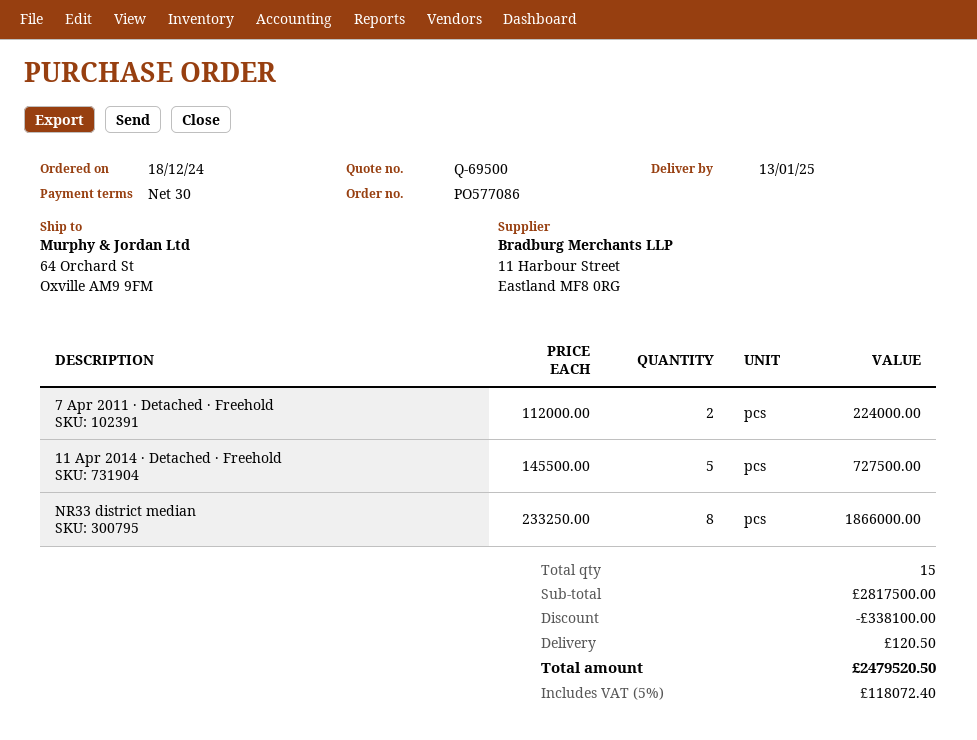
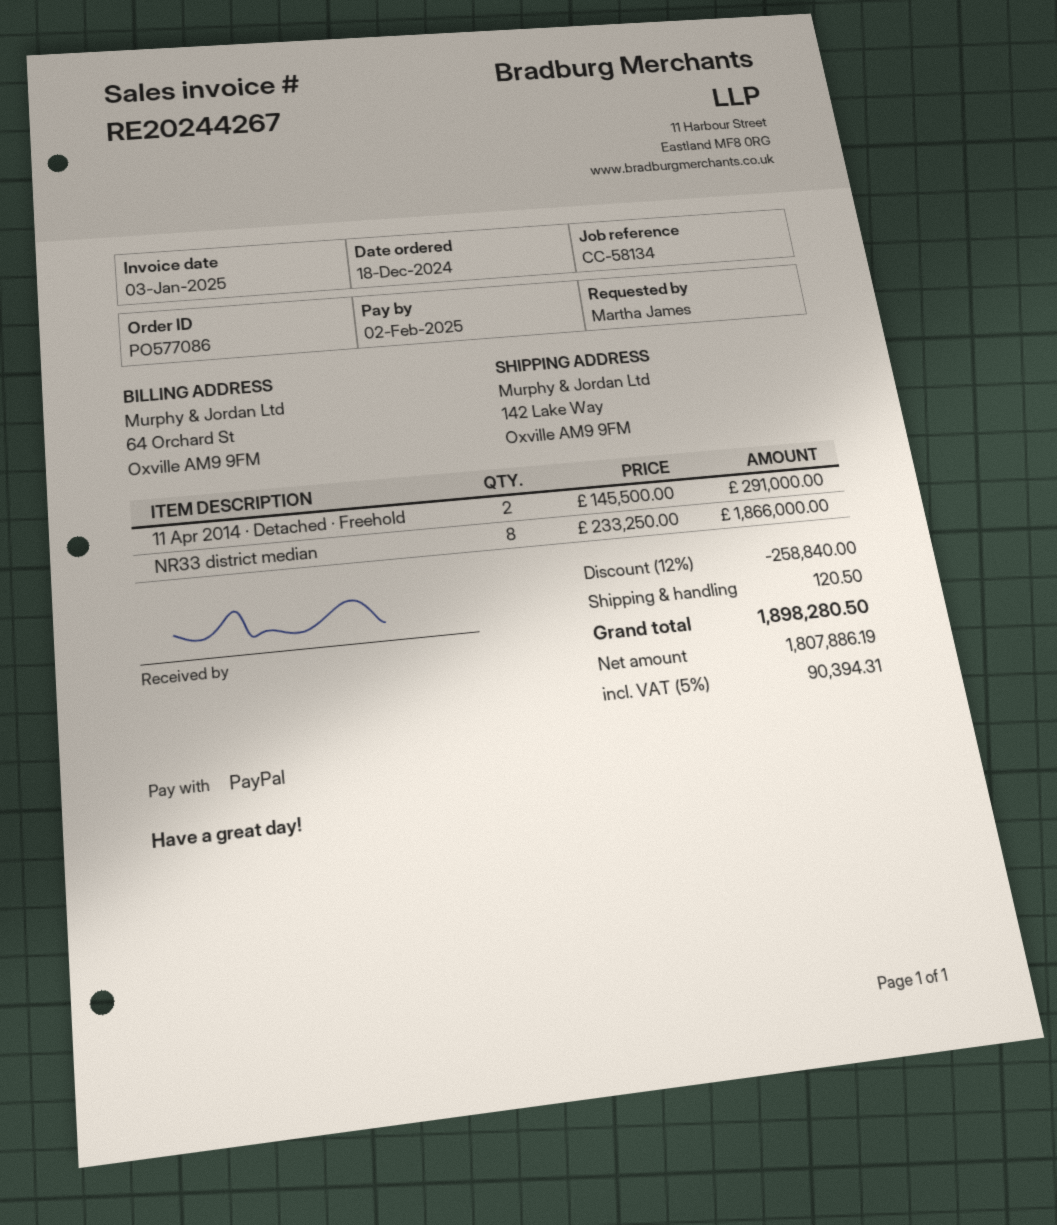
ship to: 64 Orchard St, Oxville AM9 9FM -> 142 Lake Way, Oxville AM9 9FM
7 Apr 2011 · Detached · Freehold: 2 x 112000.00 = 224000.00 -> none
11 Apr 2014 · Detached · Freehold: 5 x 145500.00 = 727500.00 -> 2 x 145500.00 = 291000.00
discount: 338100.00 -> 258840.00
tax: 5% = 118072.40 -> 5% = 90394.31
total: 2479520.50 -> 1898280.50

